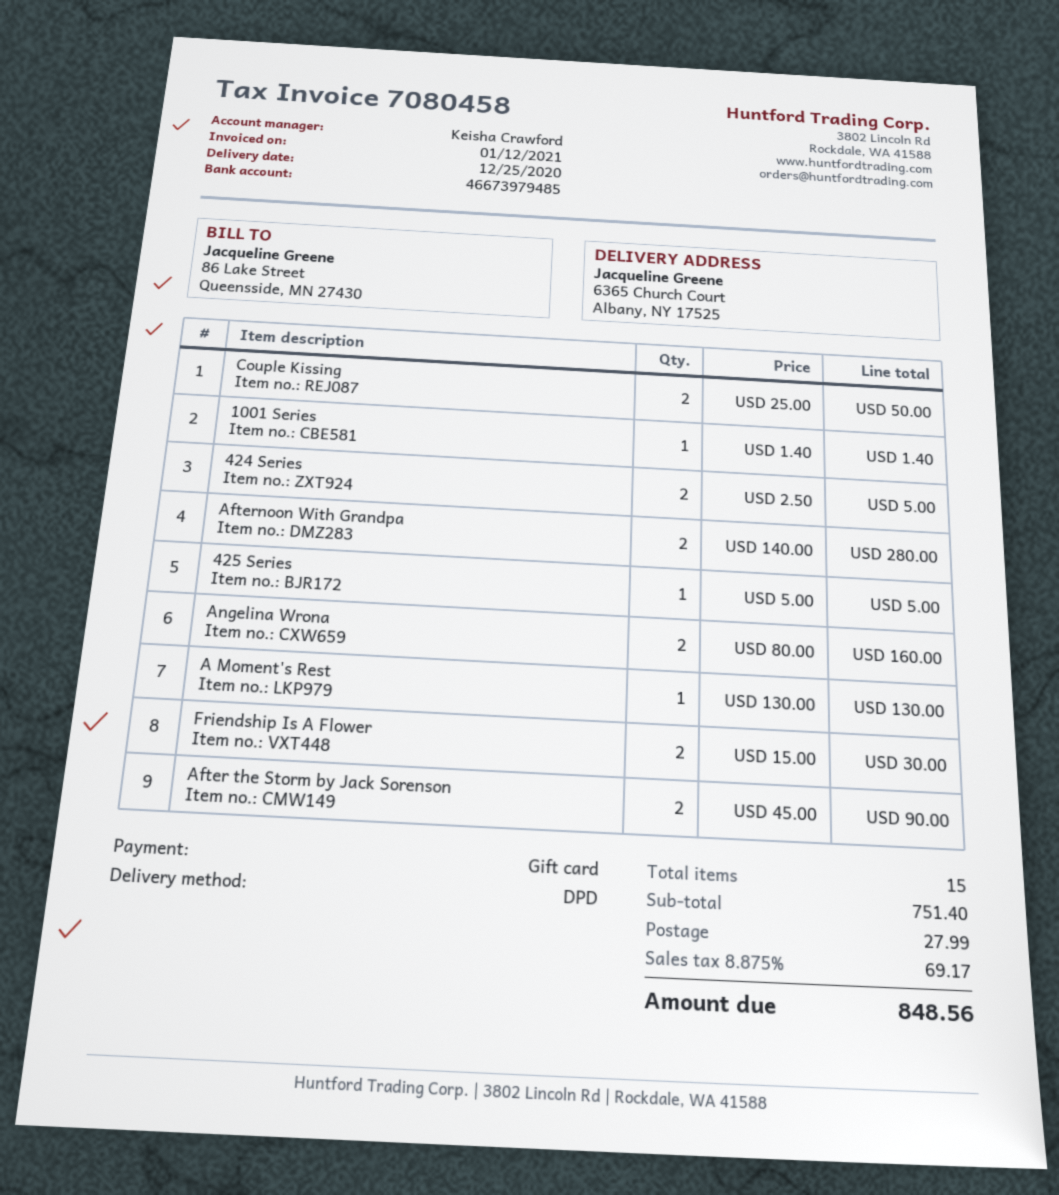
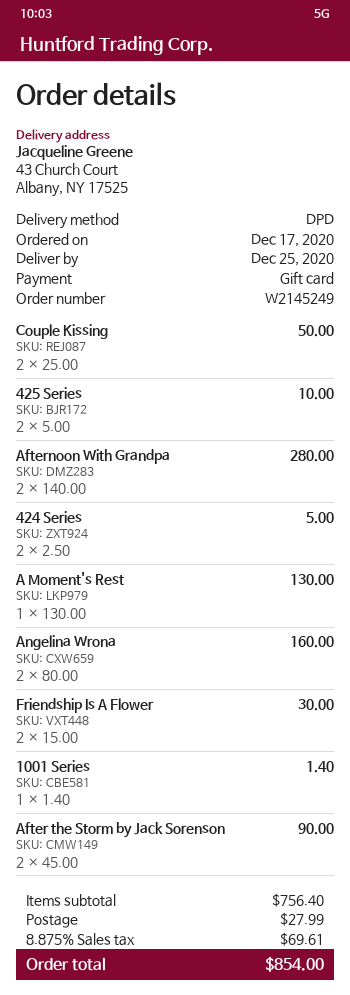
ship to: 6365 Church Court, Albany, NY 17525 -> 43 Church Court, Albany, NY 17525
425 Series: 1 x 5.00 = 5.00 -> 2 x 5.00 = 10.00
subtotal: 751.40 -> 756.40
tax: 8.875% = 69.17 -> 8.875% = 69.61
total: 848.56 -> 854.00

